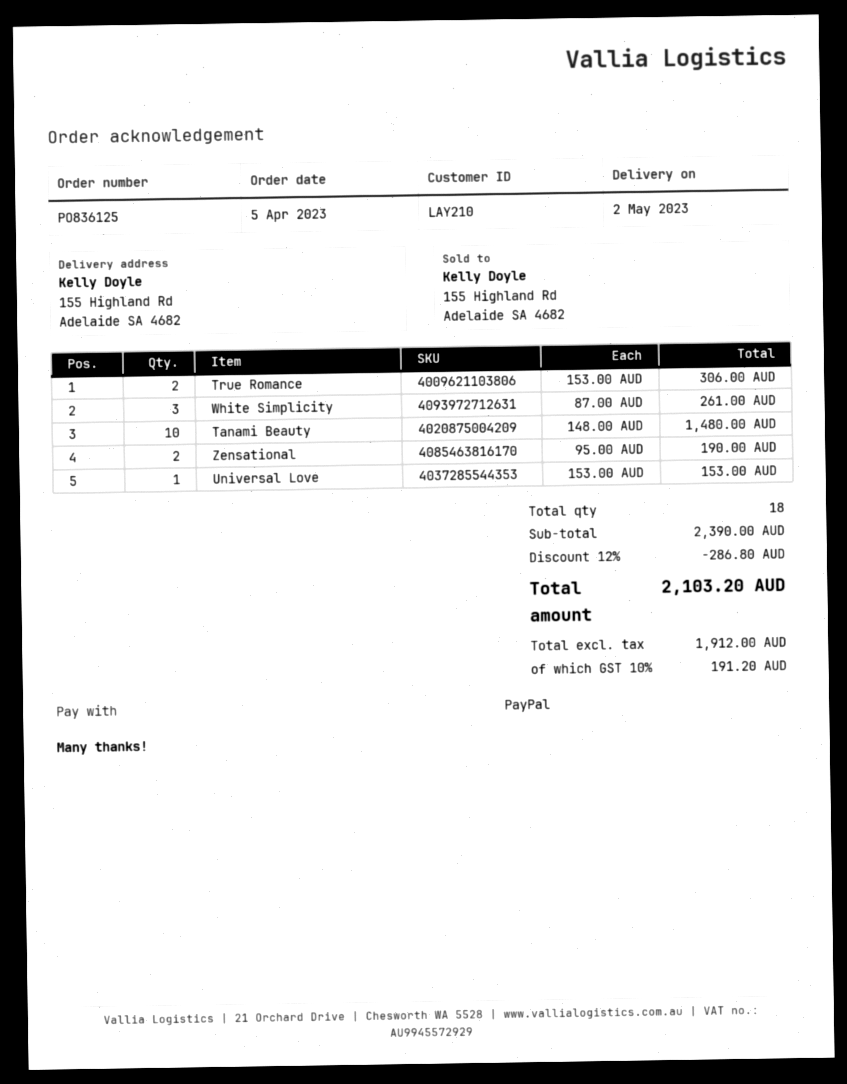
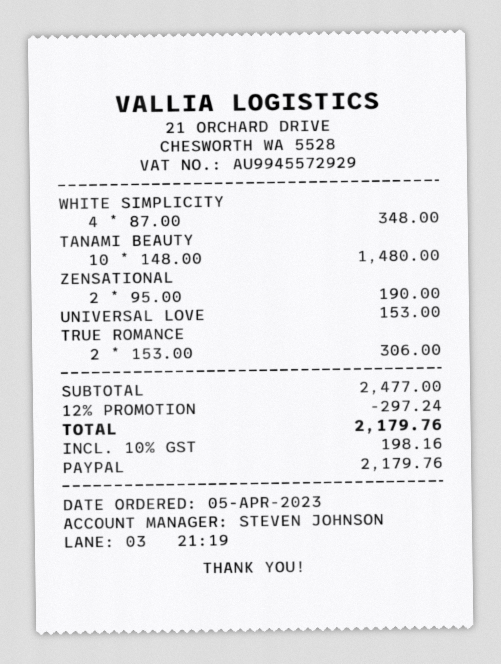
White Simplicity: 3 x 87.00 = 261.00 -> 4 x 87.00 = 348.00
subtotal: 2390.00 -> 2477.00
discount: 12% = 286.80 -> 12% = 297.24
tax: 10% = 191.20 -> 10% = 198.16
total: 2103.20 -> 2179.76

